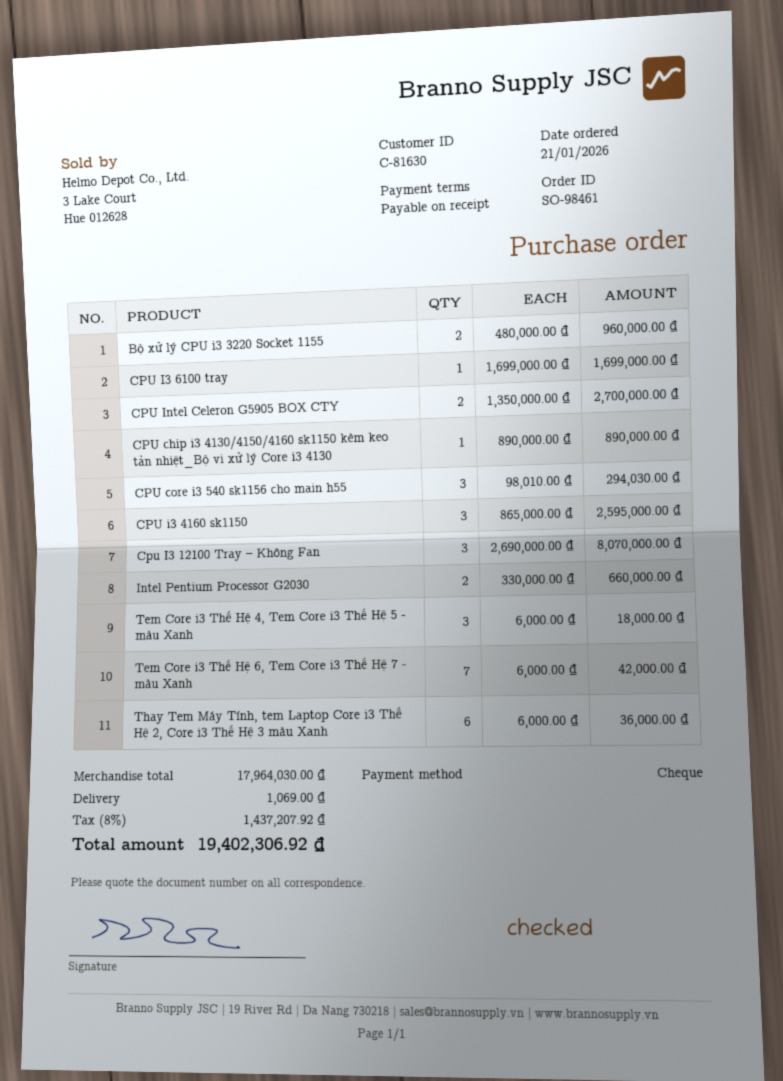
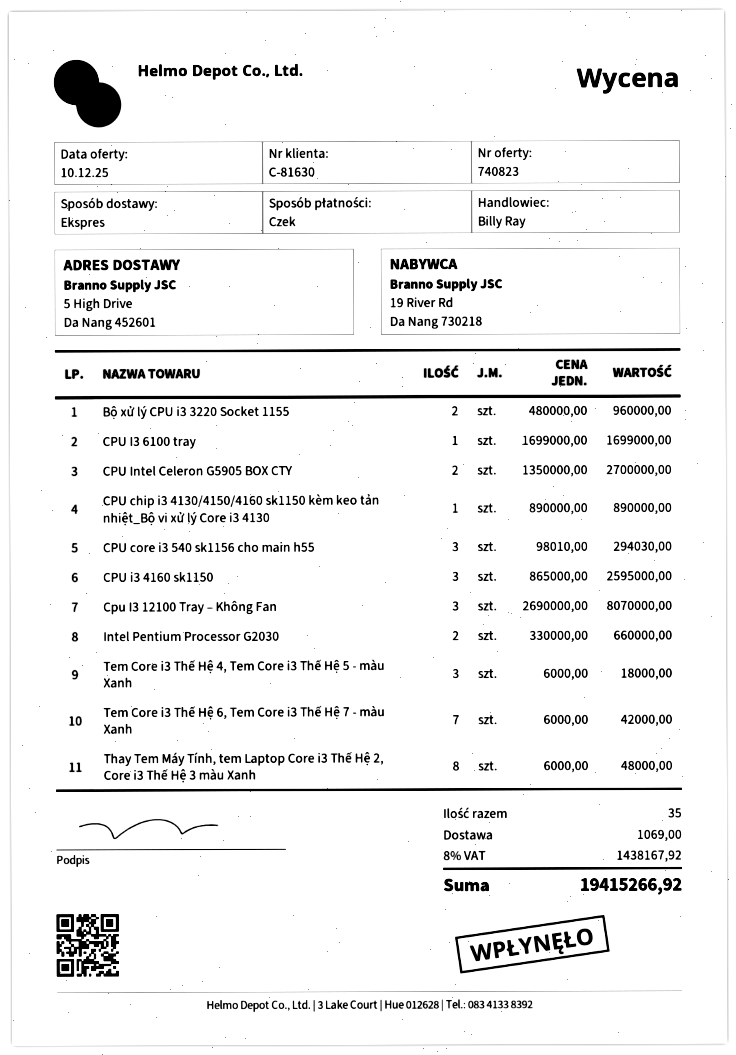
Thay Tem Máy Tính, tem Laptop Core i3 Thế Hệ 2, Core i3 Thế Hệ 3 màu Xanh: 6 x 6000.00 = 36000.00 -> 8 x 6000.00 = 48000.00
tax: 8% = 1437207.92 -> 8% = 1438167.92
total: 19402306.92 -> 19415266.92

